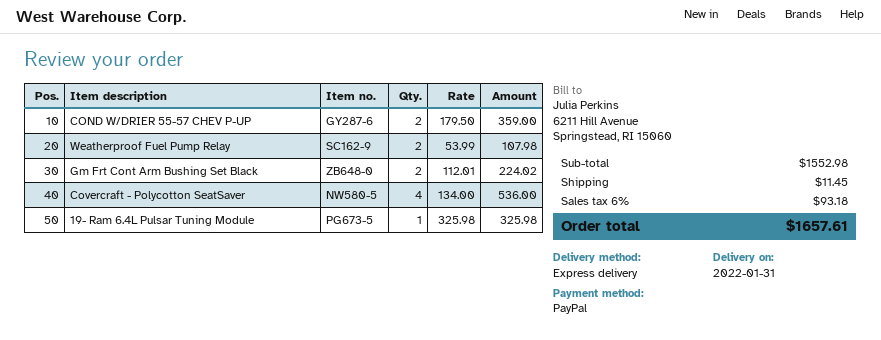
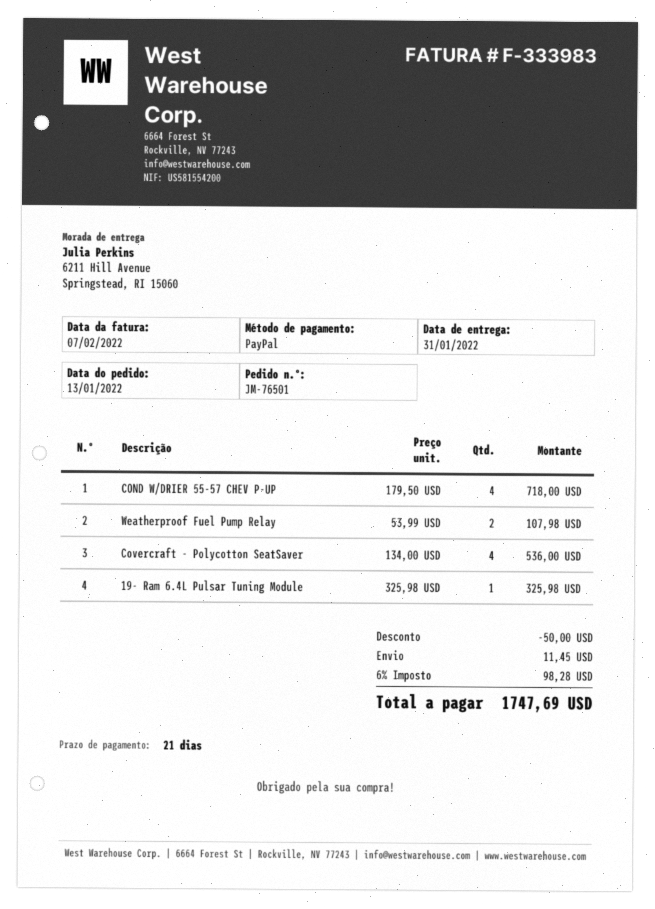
COND W/DRIER 55-57 CHEV P-UP: 2 x 179.50 = 359.00 -> 4 x 179.50 = 718.00
Gm Frt Cont Arm Bushing Set Black: 2 x 112.01 = 224.02 -> none
discount: none -> 50.00
tax: 6% = 93.18 -> 6% = 98.28
total: 1657.61 -> 1747.69

